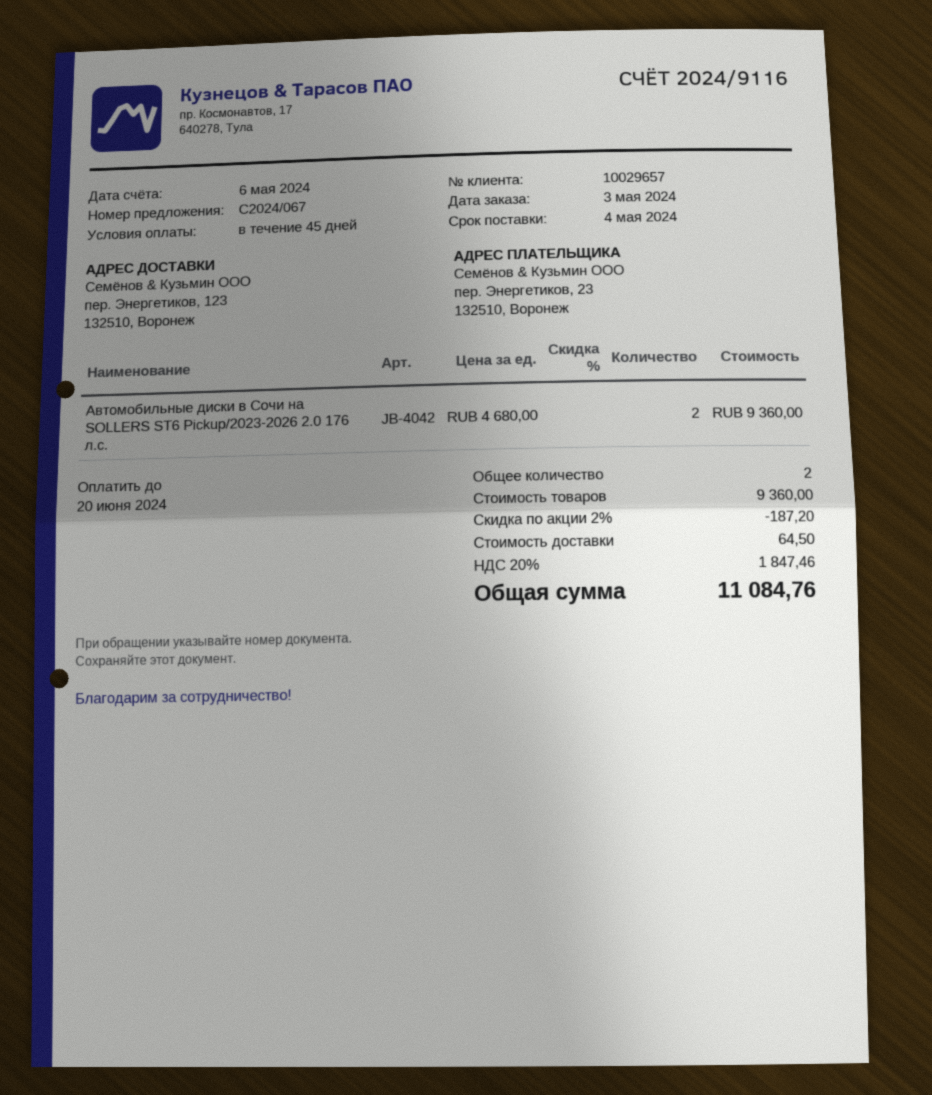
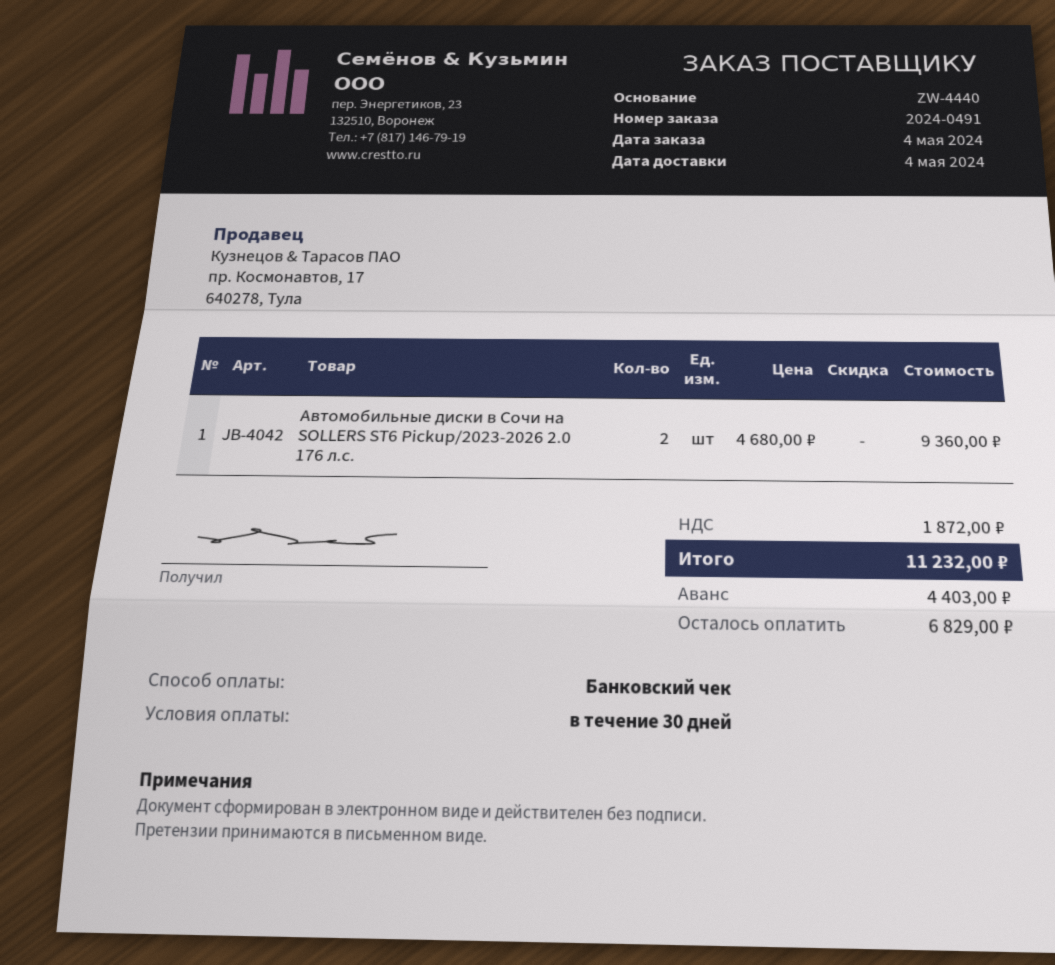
order date: 2024-05-03 -> 2024-05-04
payment terms: 45 days -> 30 days
discount: 2% = 187.20 -> none
shipping: 64.50 -> none
tax: 1847.46 -> 1872.00
total: 11084.76 -> 11232.00

